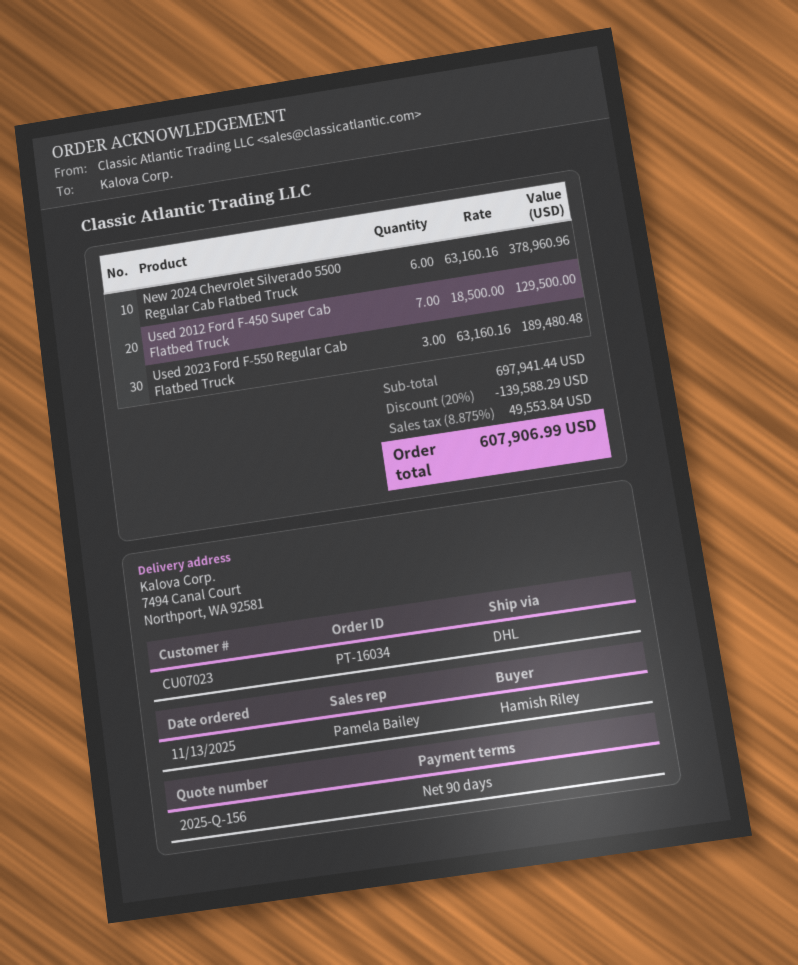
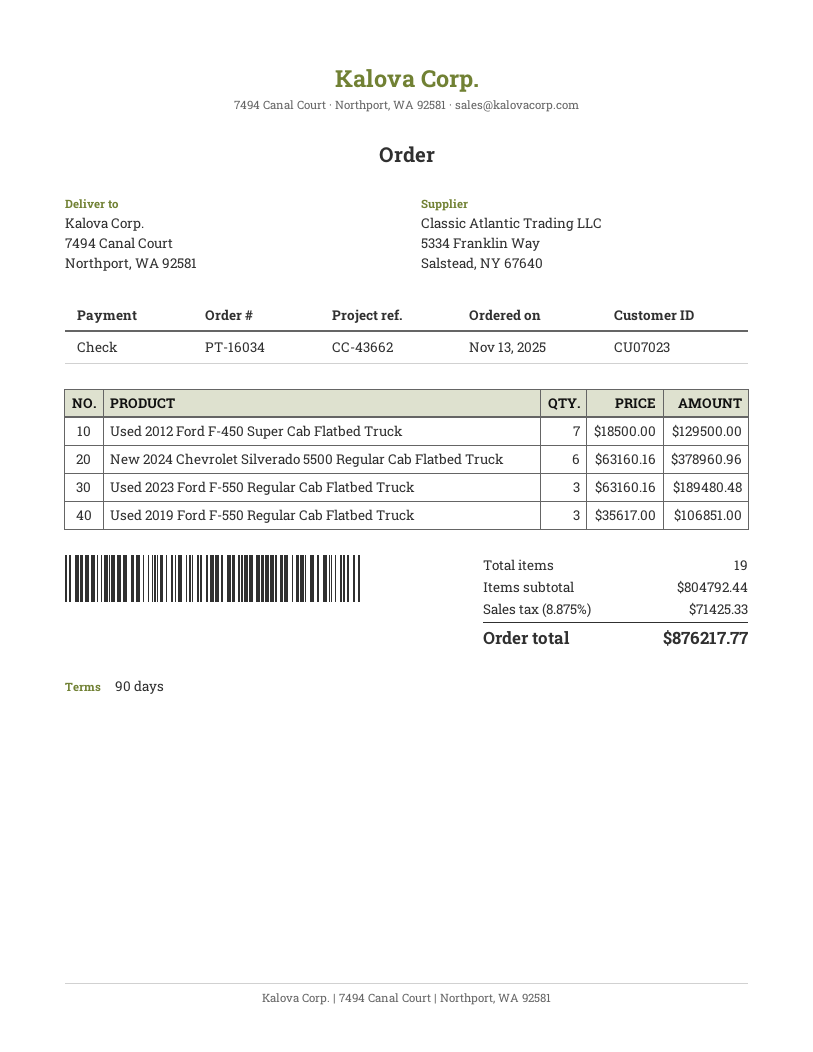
Used 2019 Ford F-550 Regular Cab Flatbed Truck: none -> 3 x 35617.00 = 106851.00
subtotal: 697941.44 -> 804792.44
discount: 20% = 139588.29 -> none
tax: 8.875% = 49553.84 -> 8.875% = 71425.33
total: 607906.99 -> 876217.77

